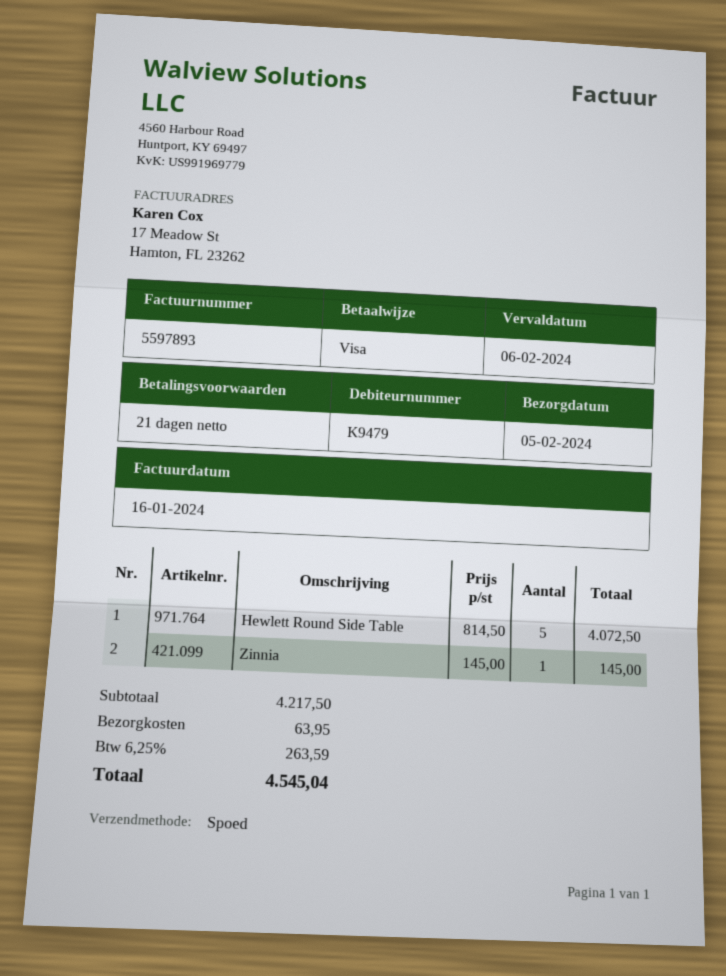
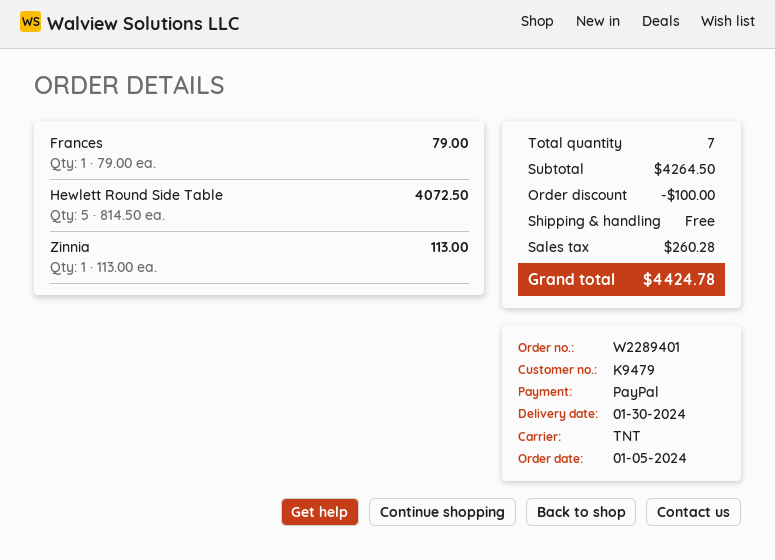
delivery date: 2024-02-05 -> 2024-01-30
payment method: Visa -> PayPal
shipping method: express -> TNT
Zinnia: 1 x 145.00 = 145.00 -> 1 x 113.00 = 113.00
Frances: none -> 1 x 79.00 = 79.00
subtotal: 4217.50 -> 4264.50
discount: none -> 100.00
shipping: 63.95 -> 0.00
tax: 263.59 -> 260.28
total: 4545.04 -> 4424.78

